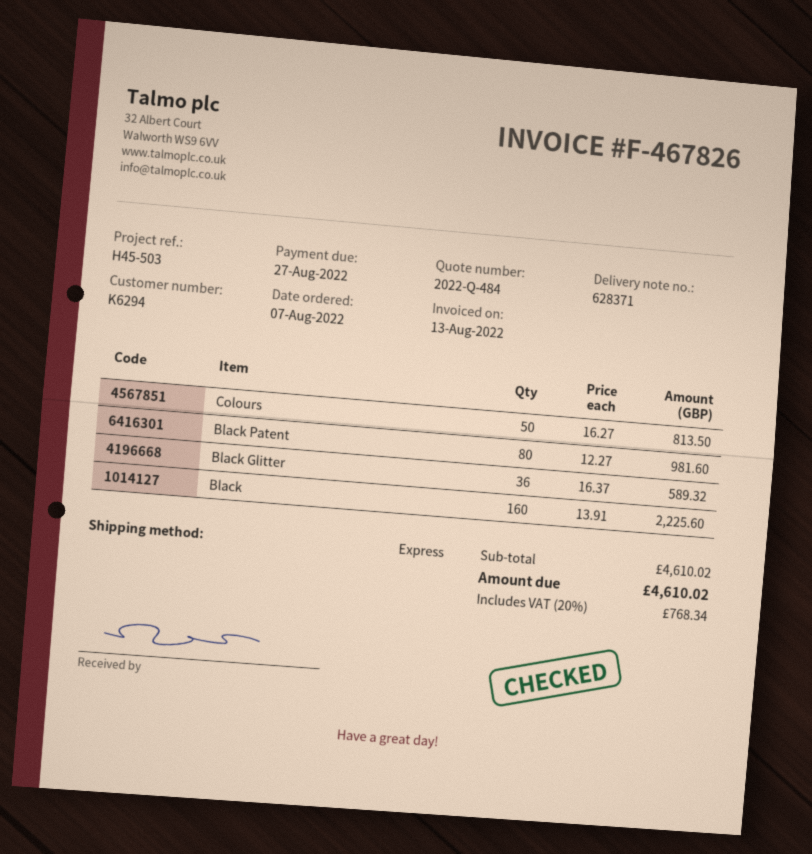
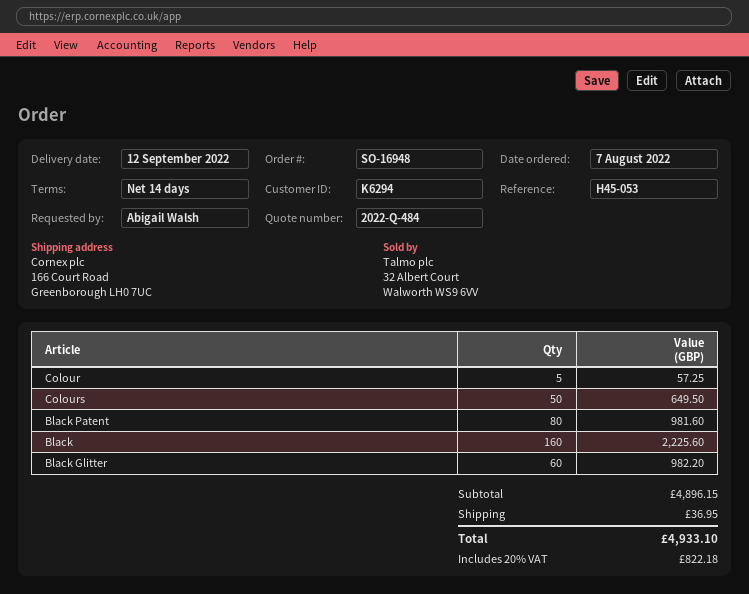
reference: H45-503 -> H45-053
Colours: 50 for 813.50 -> 50 for 649.50
Black Glitter: 36 for 589.32 -> 60 for 982.20
Colour: none -> 5 for 57.25
subtotal: 4610.02 -> 4896.15
shipping: none -> 36.95
tax: 20% = 768.34 -> 20% = 822.18
total: 4610.02 -> 4933.10

